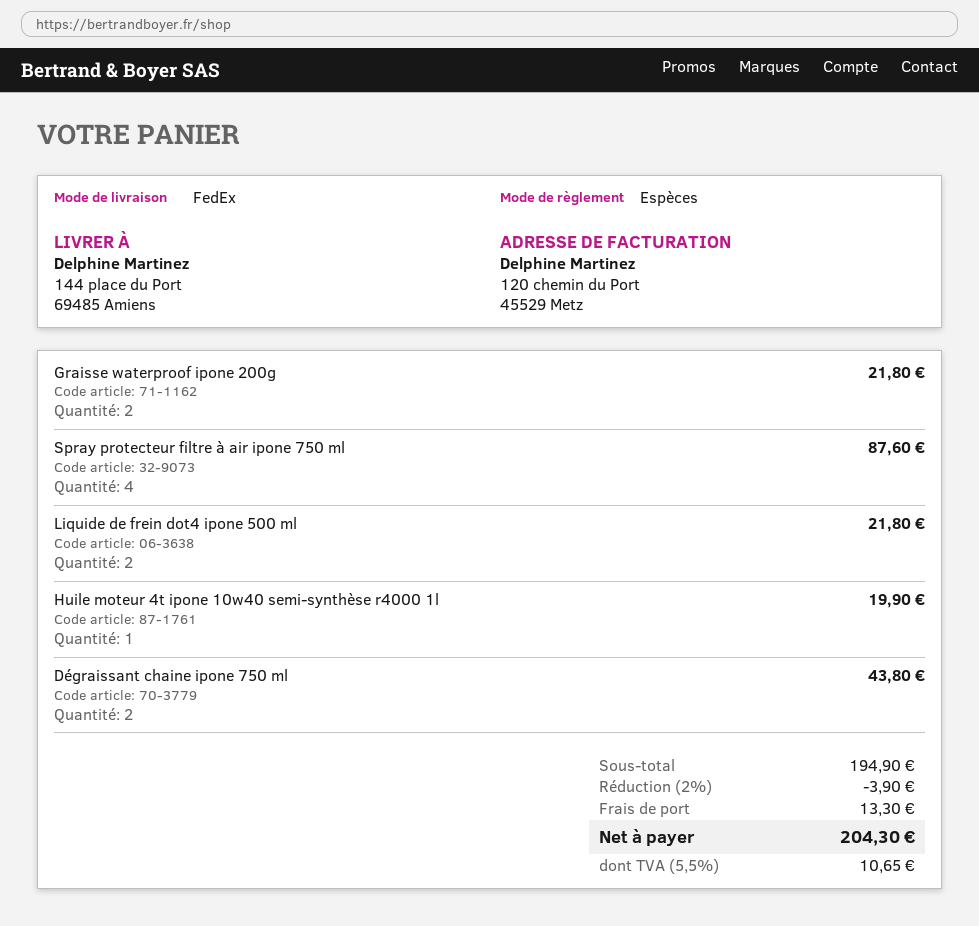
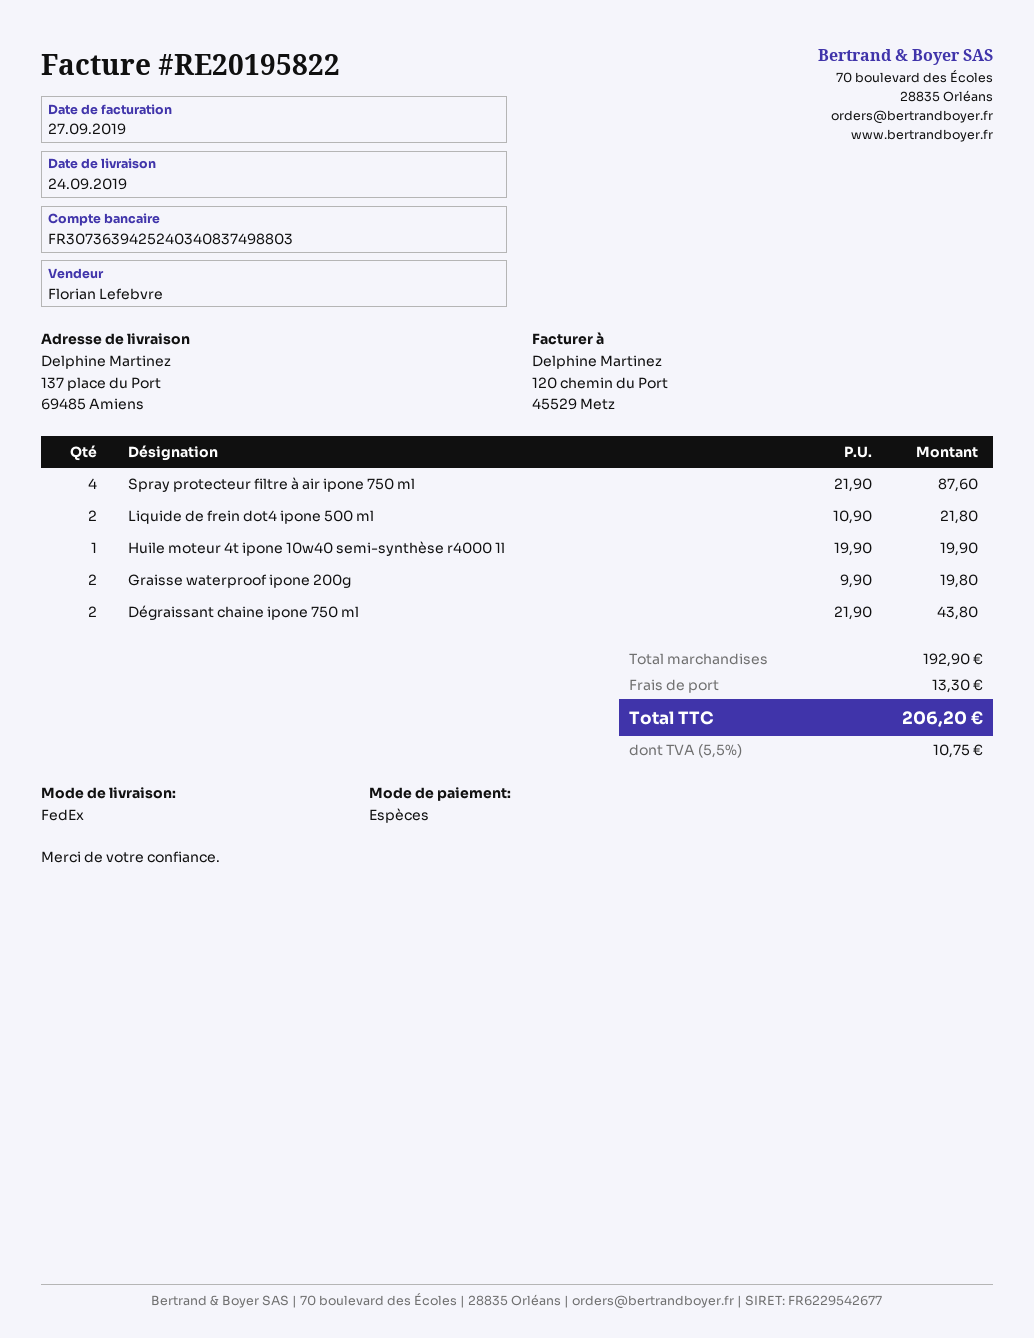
ship to: 144 place du Port, 69485 Amiens -> 137 place du Port, 69485 Amiens
Graisse waterproof ipone 200g: 2 for 21.80 -> 2 for 19.80
subtotal: 194.90 -> 192.90
discount: 2% = 3.90 -> none
tax: 5.5% = 10.65 -> 5.5% = 10.75
total: 204.30 -> 206.20

